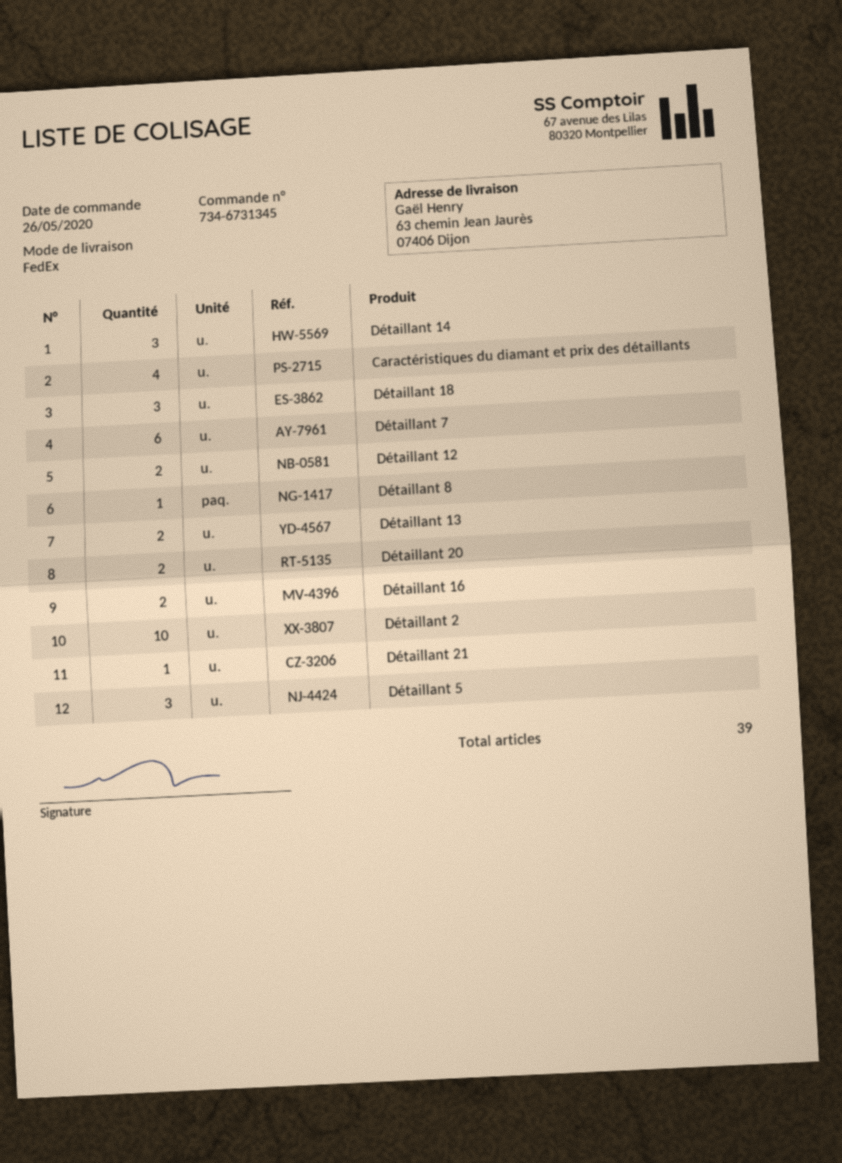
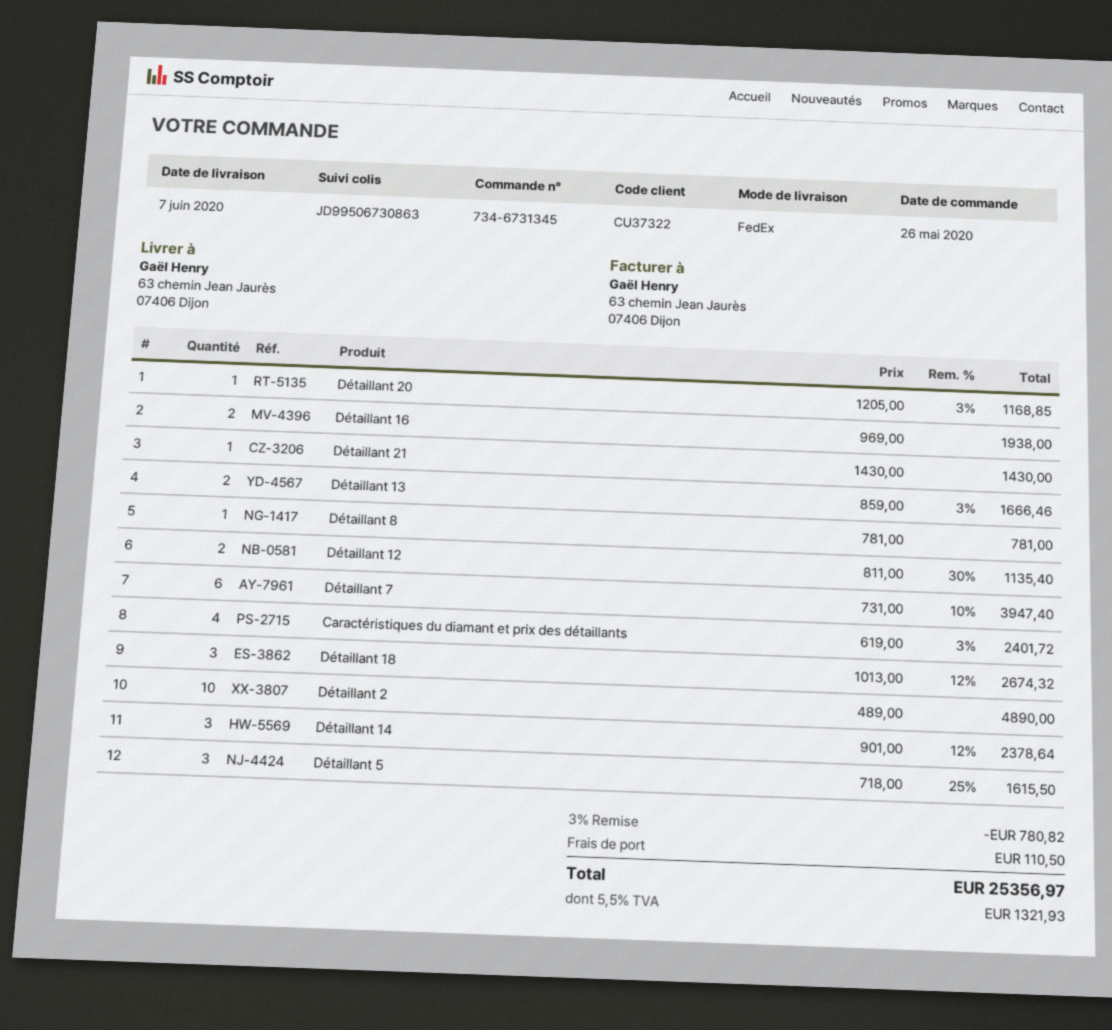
Détaillant 20: 2 -> 1

